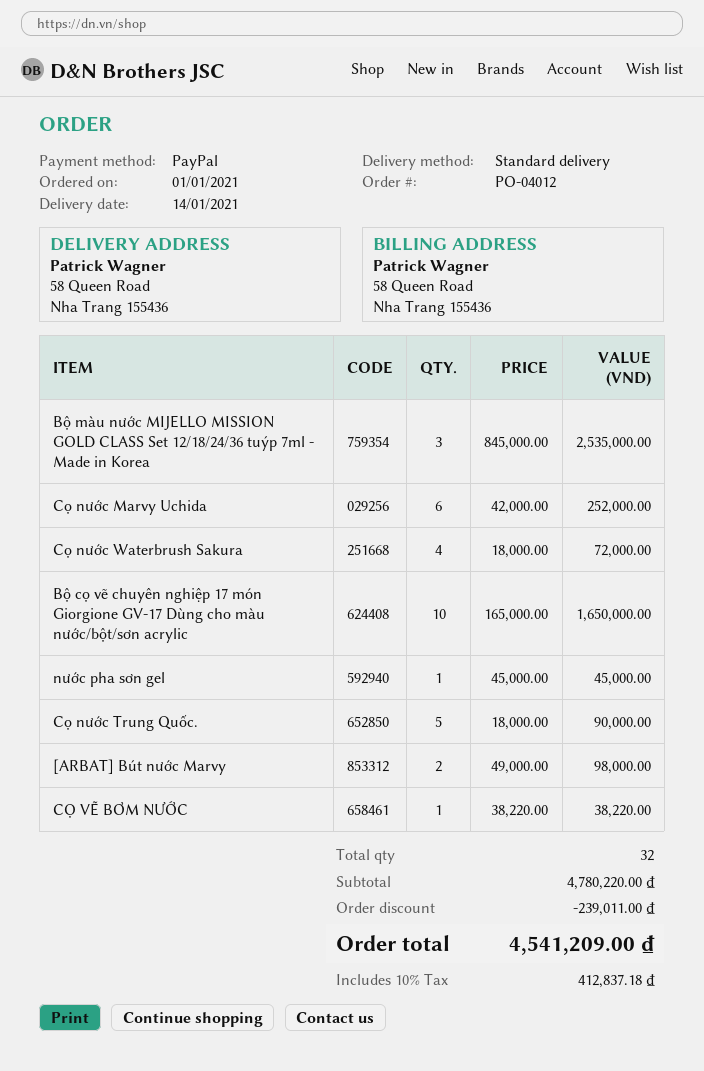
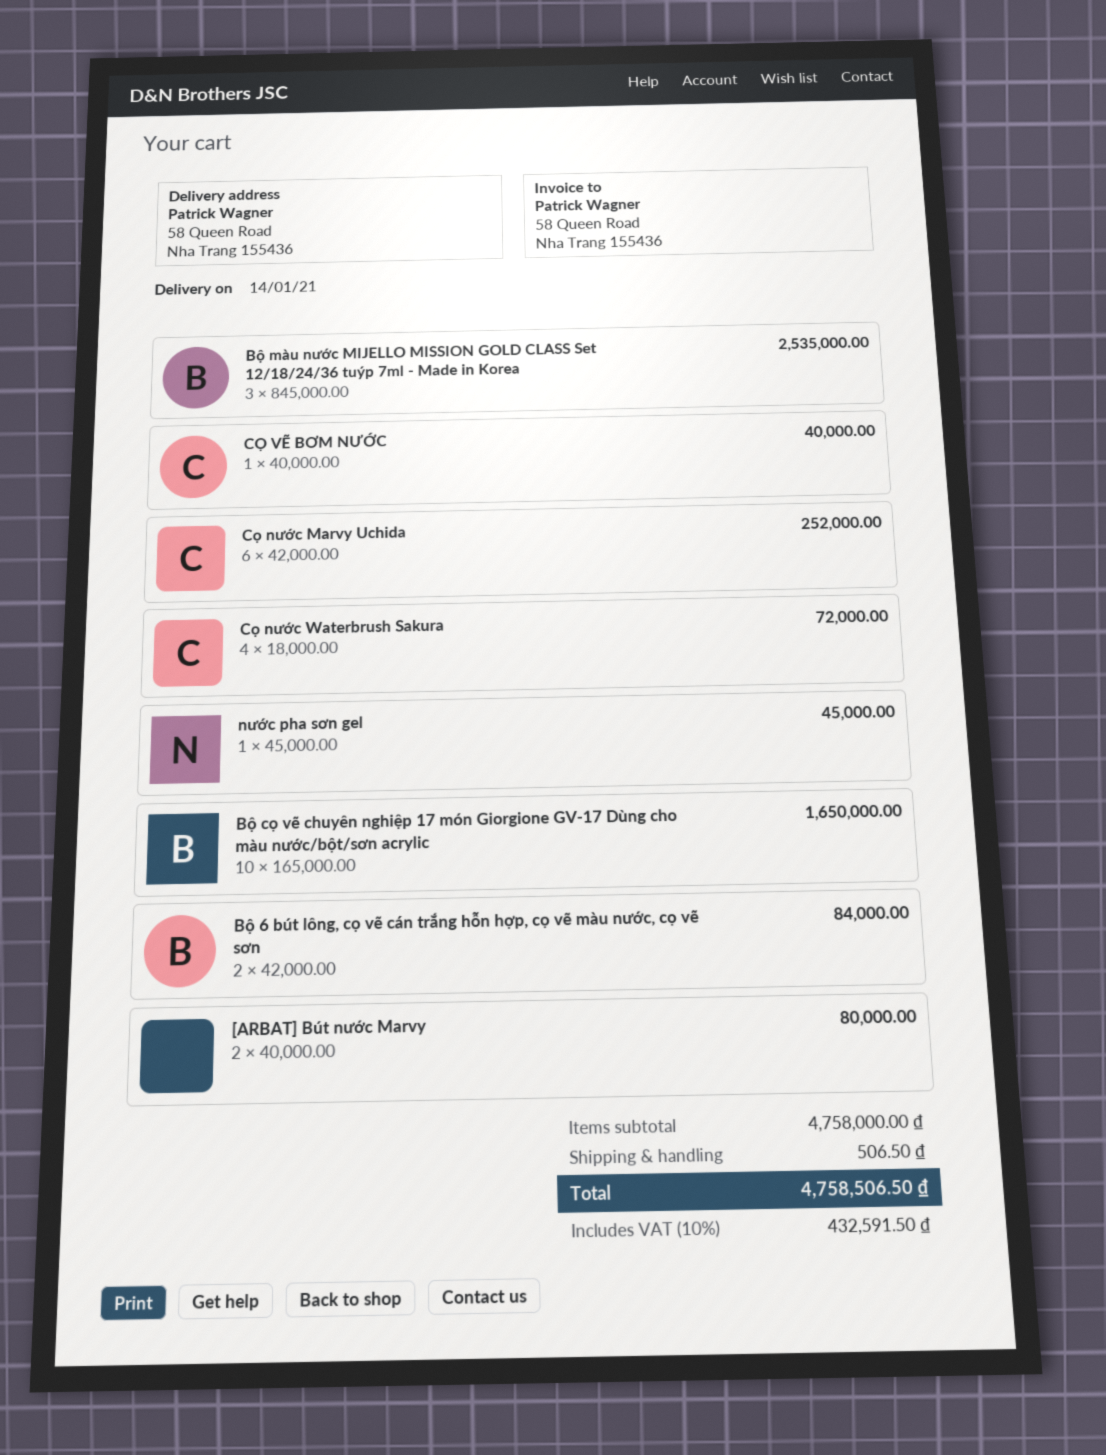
Cọ nước Trung Quốc.: 5 x 18000.00 = 90000.00 -> none
[ARBAT] Bút nước Marvy: 2 x 49000.00 = 98000.00 -> 2 x 40000.00 = 80000.00
CỌ VẼ BƠM NƯỚC: 1 x 38220.00 = 38220.00 -> 1 x 40000.00 = 40000.00
Bộ 6 bút lông, cọ vẽ cán trắng hỗn hợp, cọ vẽ màu nước, cọ vẽ sơn: none -> 2 x 42000.00 = 84000.00
subtotal: 4780220.00 -> 4758000.00
discount: 239011.00 -> none
shipping: none -> 506.50
tax: 10% = 412837.18 -> 10% = 432591.50
total: 4541209.00 -> 4758506.50

